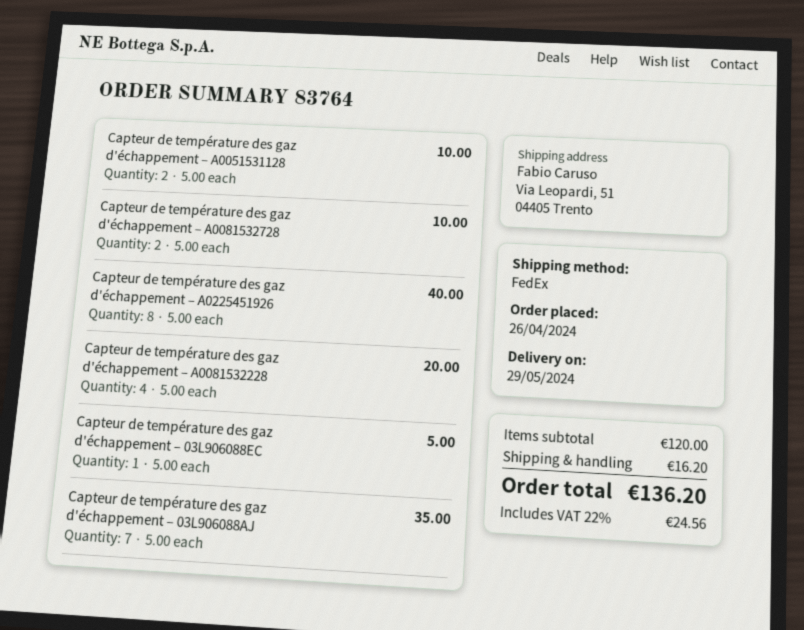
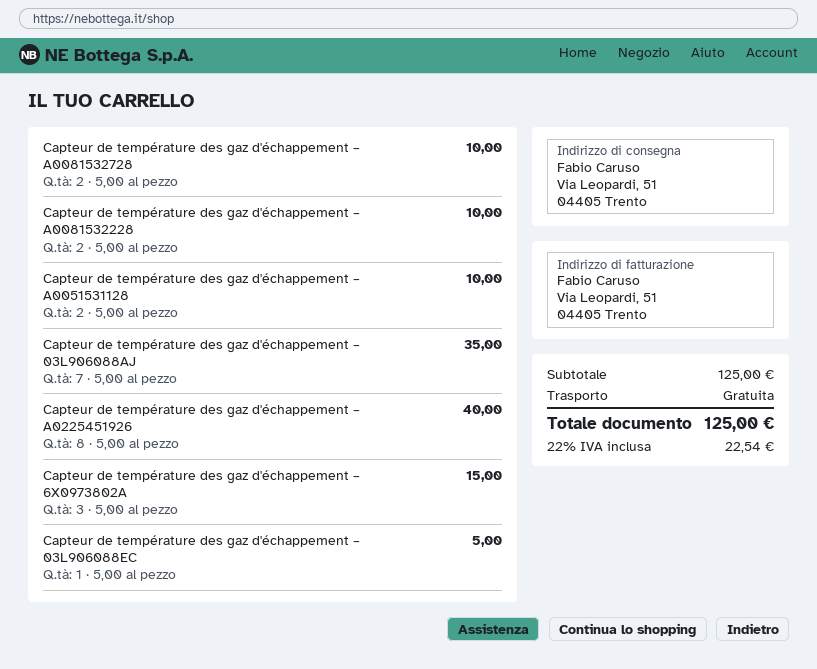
Capteur de température des gaz d'échappement – A0081532228: 4 x 5.00 = 20.00 -> 2 x 5.00 = 10.00
Capteur de température des gaz d'échappement – 6X0973802A: none -> 3 x 5.00 = 15.00
subtotal: 120.00 -> 125.00
shipping: 16.20 -> 0.00
tax: 22% = 24.56 -> 22% = 22.54
total: 136.20 -> 125.00

